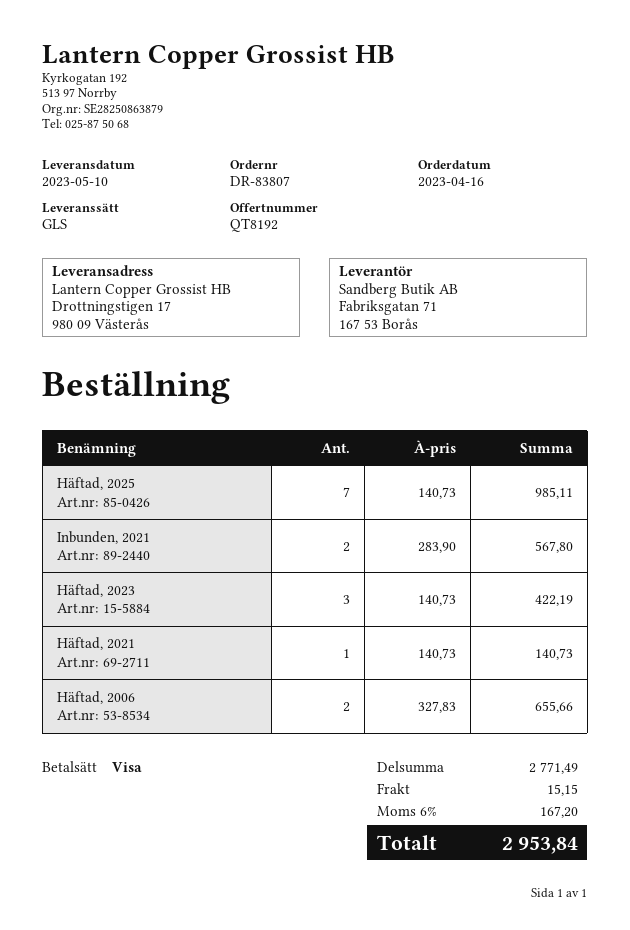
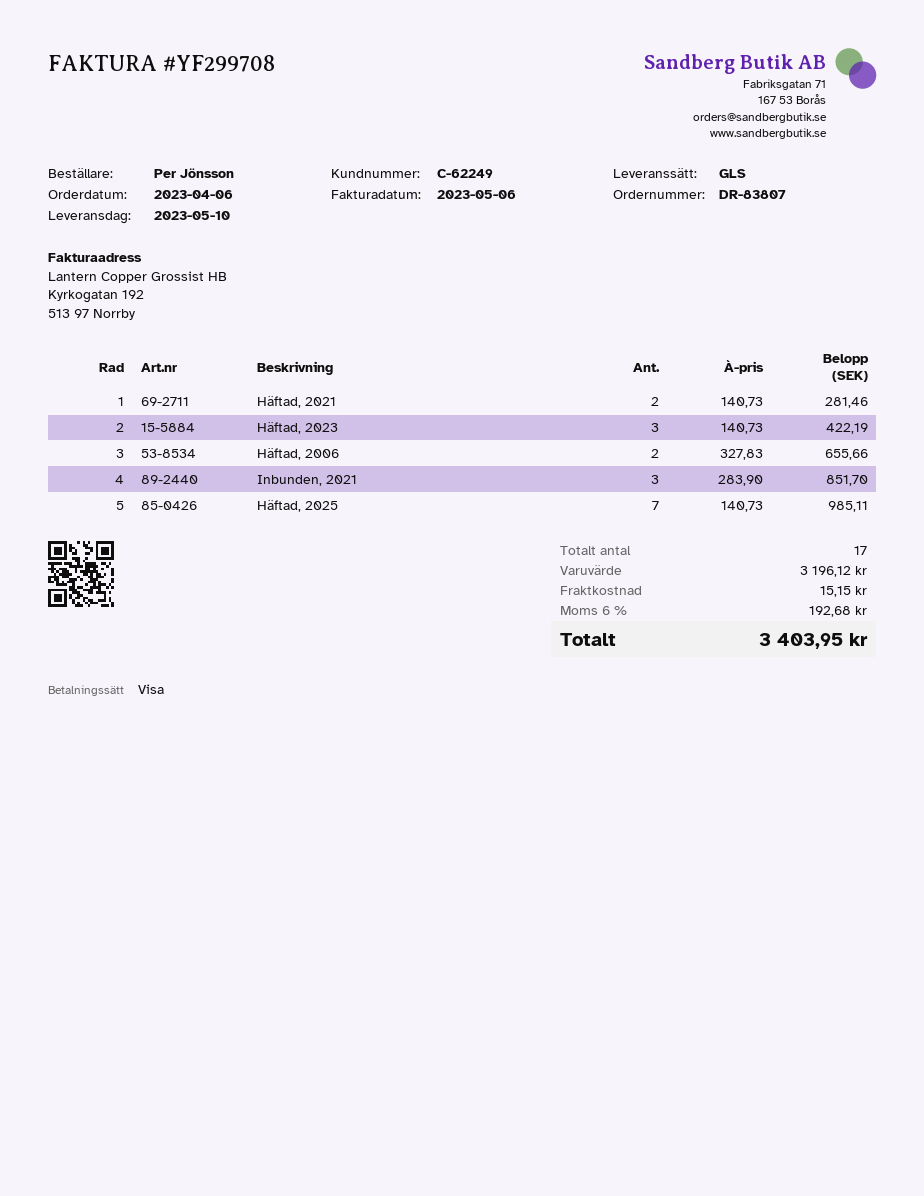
order date: 2023-04-16 -> 2023-04-06
Inbunden, 2021: 2 x 283.90 = 567.80 -> 3 x 283.90 = 851.70
Häftad, 2021: 1 x 140.73 = 140.73 -> 2 x 140.73 = 281.46
subtotal: 2771.49 -> 3196.12
tax: 6% = 167.20 -> 6% = 192.68
total: 2953.84 -> 3403.95

